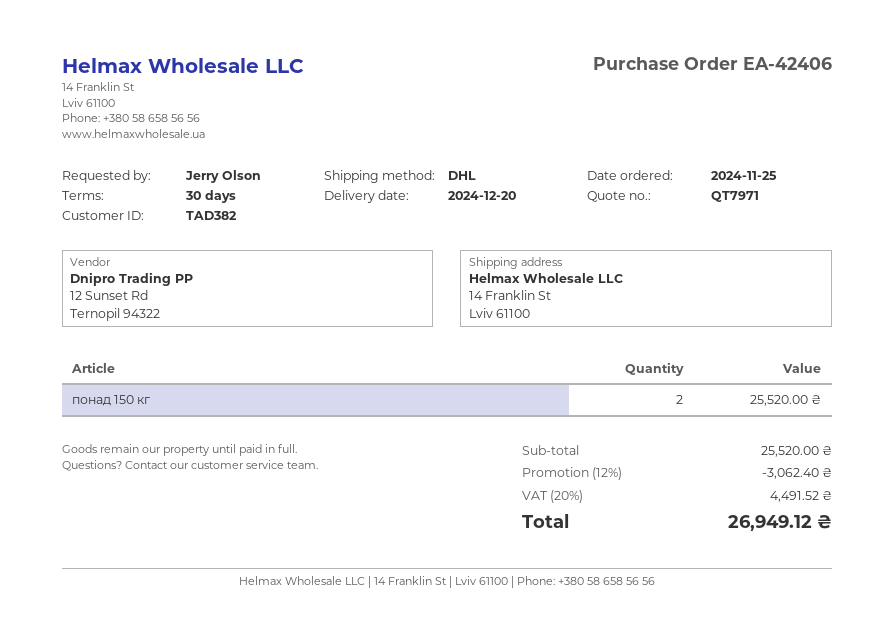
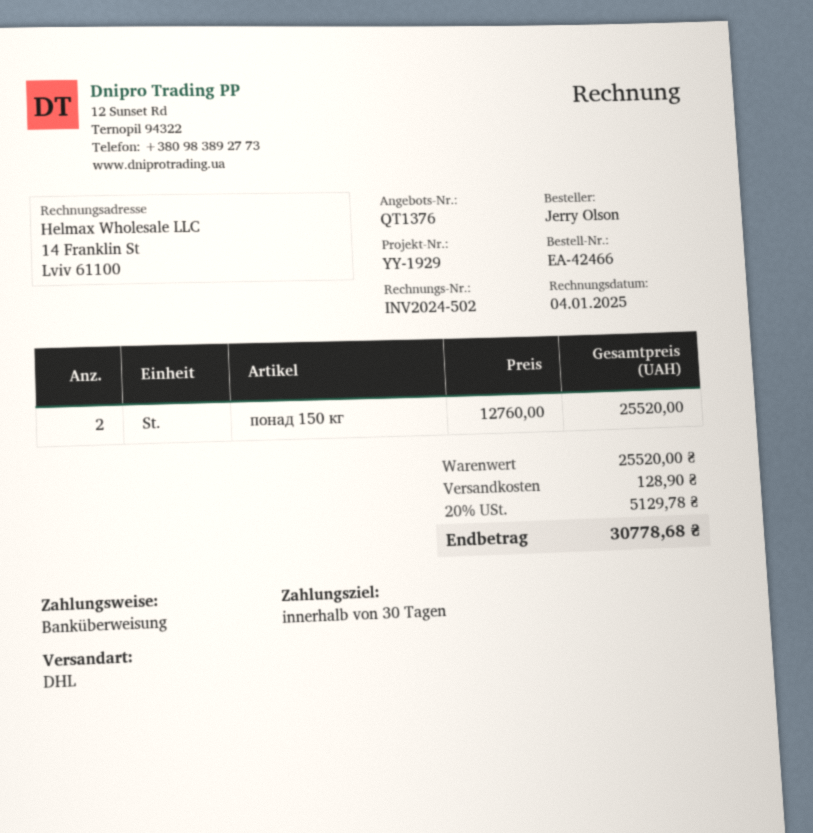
quote number: QT7971 -> QT1376
order number: EA-42406 -> EA-42466
discount: 12% = 3062.40 -> none
shipping: none -> 128.90
tax: 20% = 4491.52 -> 20% = 5129.78
total: 26949.12 -> 30778.68

